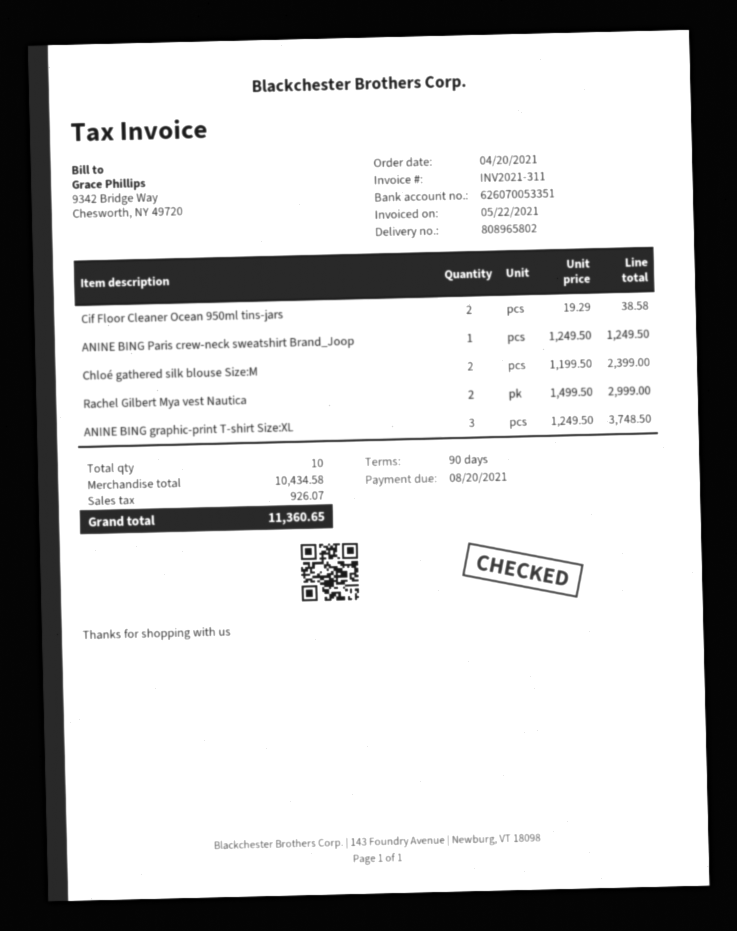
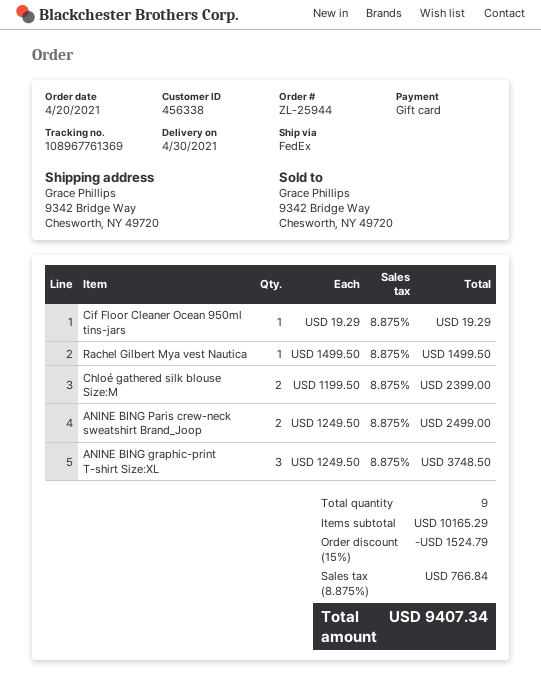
Cif Floor Cleaner Ocean 950ml tins-jars: 2 x 19.29 = 38.58 -> 1 x 19.29 = 19.29
ANINE BING Paris crew-neck sweatshirt Brand_Joop: 1 x 1249.50 = 1249.50 -> 2 x 1249.50 = 2499.00
Rachel Gilbert Mya vest Nautica: 2 x 1499.50 = 2999.00 -> 1 x 1499.50 = 1499.50
total quantity: 10 -> 9
subtotal: 10434.58 -> 10165.29
discount: none -> 15% = 1524.79
tax: 926.07 -> 766.84
total: 11360.65 -> 9407.34

